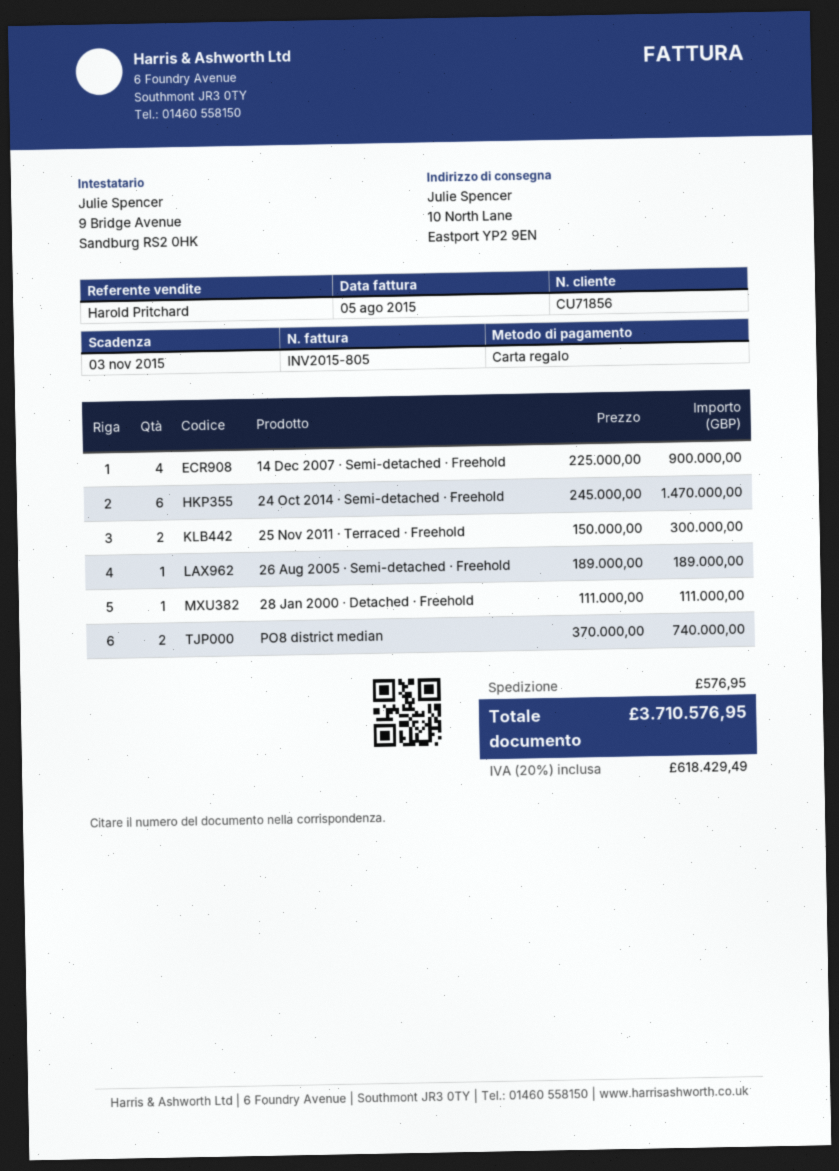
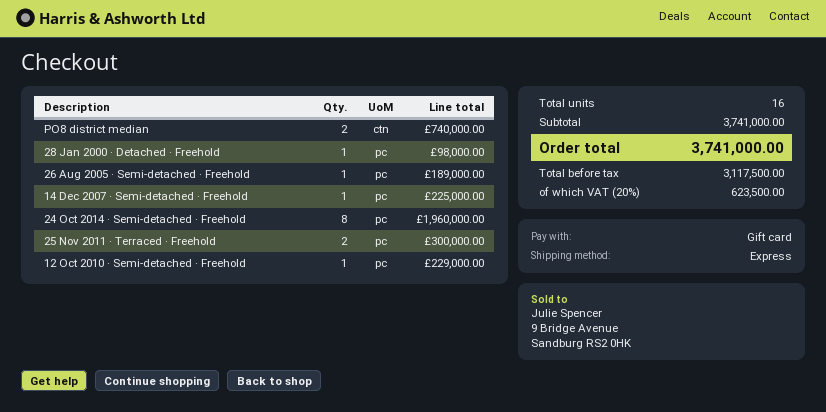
14 Dec 2007 · Semi-detached · Freehold: 4 for 900000.00 -> 1 for 225000.00
24 Oct 2014 · Semi-detached · Freehold: 6 for 1470000.00 -> 8 for 1960000.00
28 Jan 2000 · Detached · Freehold: 1 for 111000.00 -> 1 for 98000.00
12 Oct 2010 · Semi-detached · Freehold: none -> 1 for 229000.00
shipping: 576.95 -> none
tax: 20% = 618429.49 -> 20% = 623500.00
total: 3710576.95 -> 3741000.00

